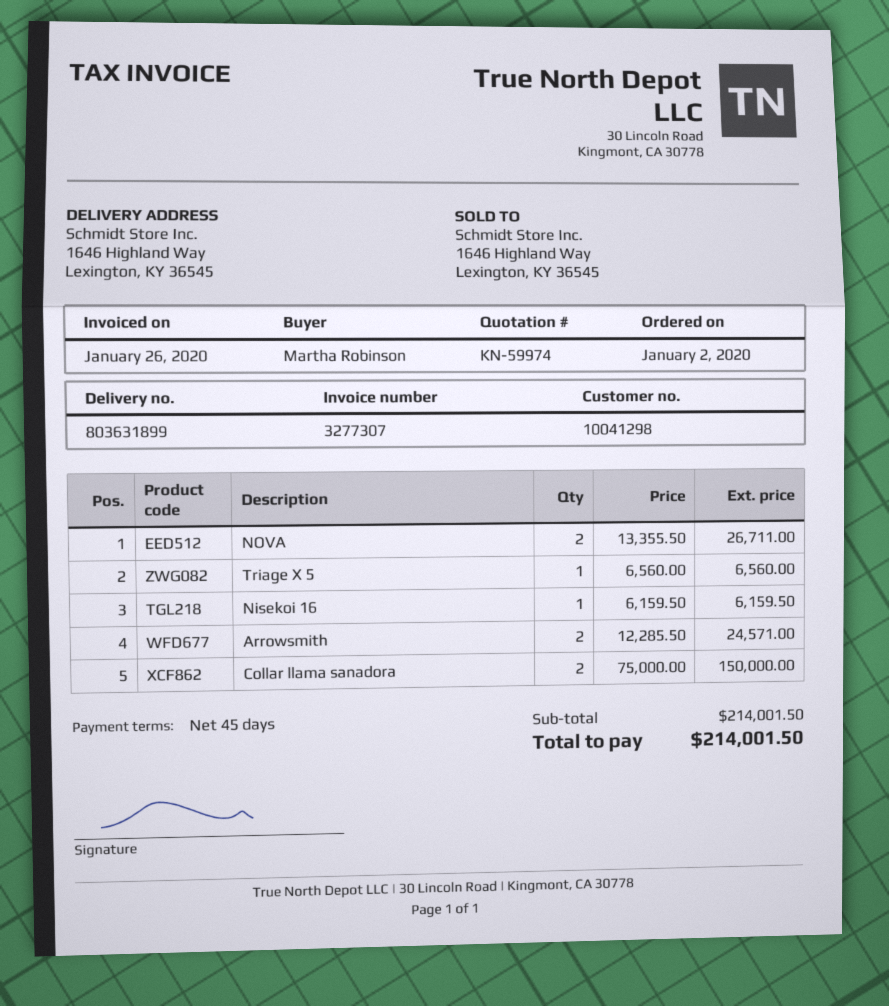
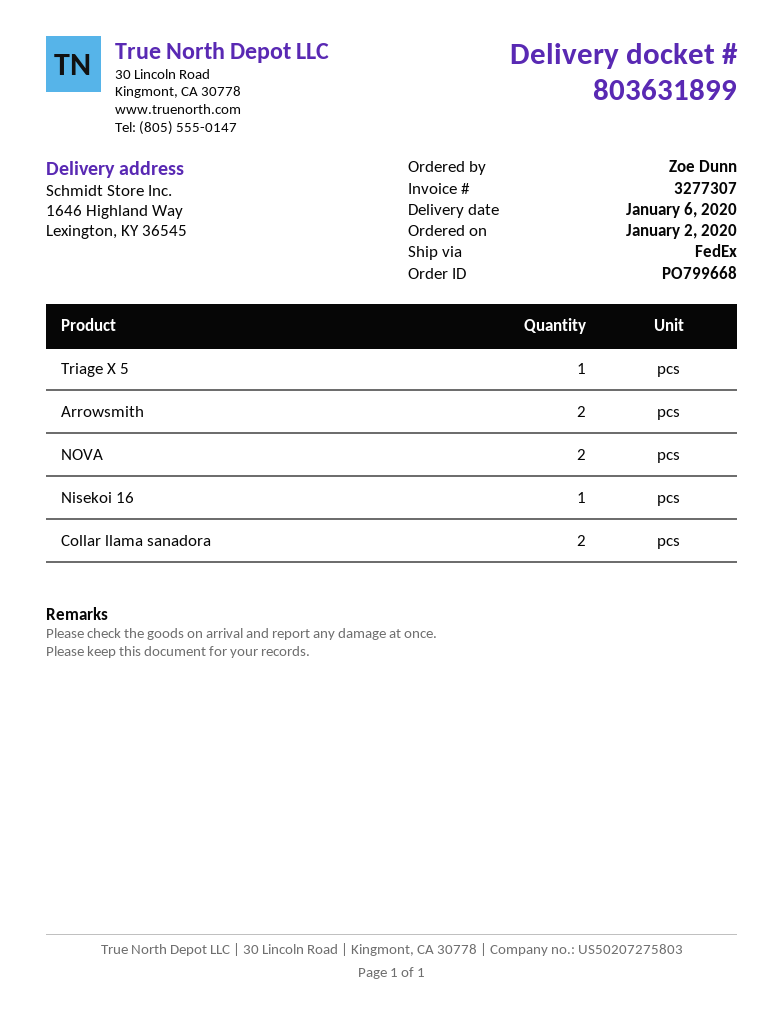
ordered by: Martha Robinson -> Zoe Dunn

